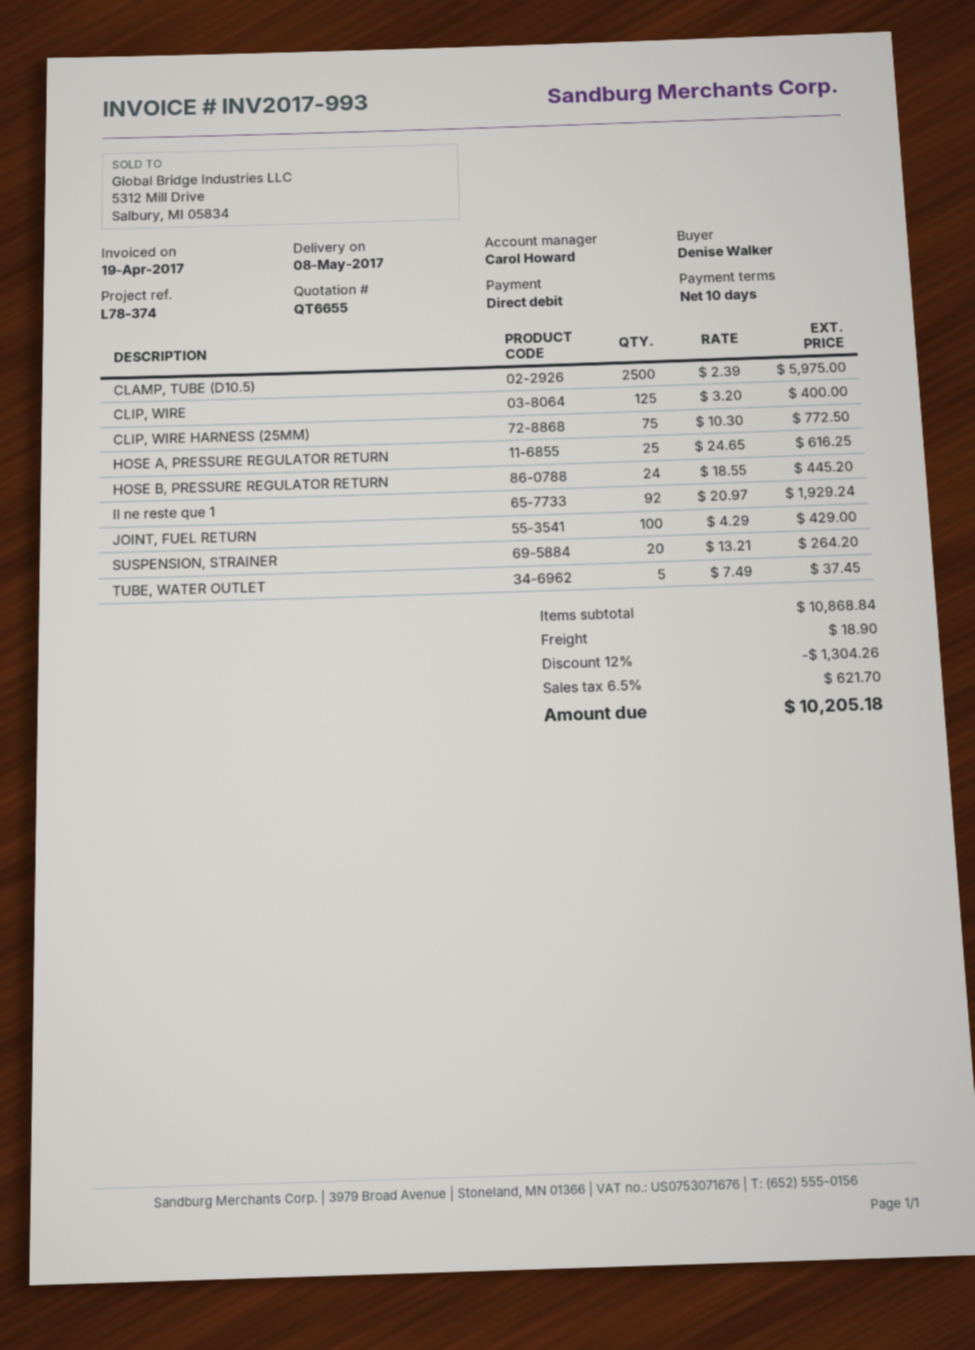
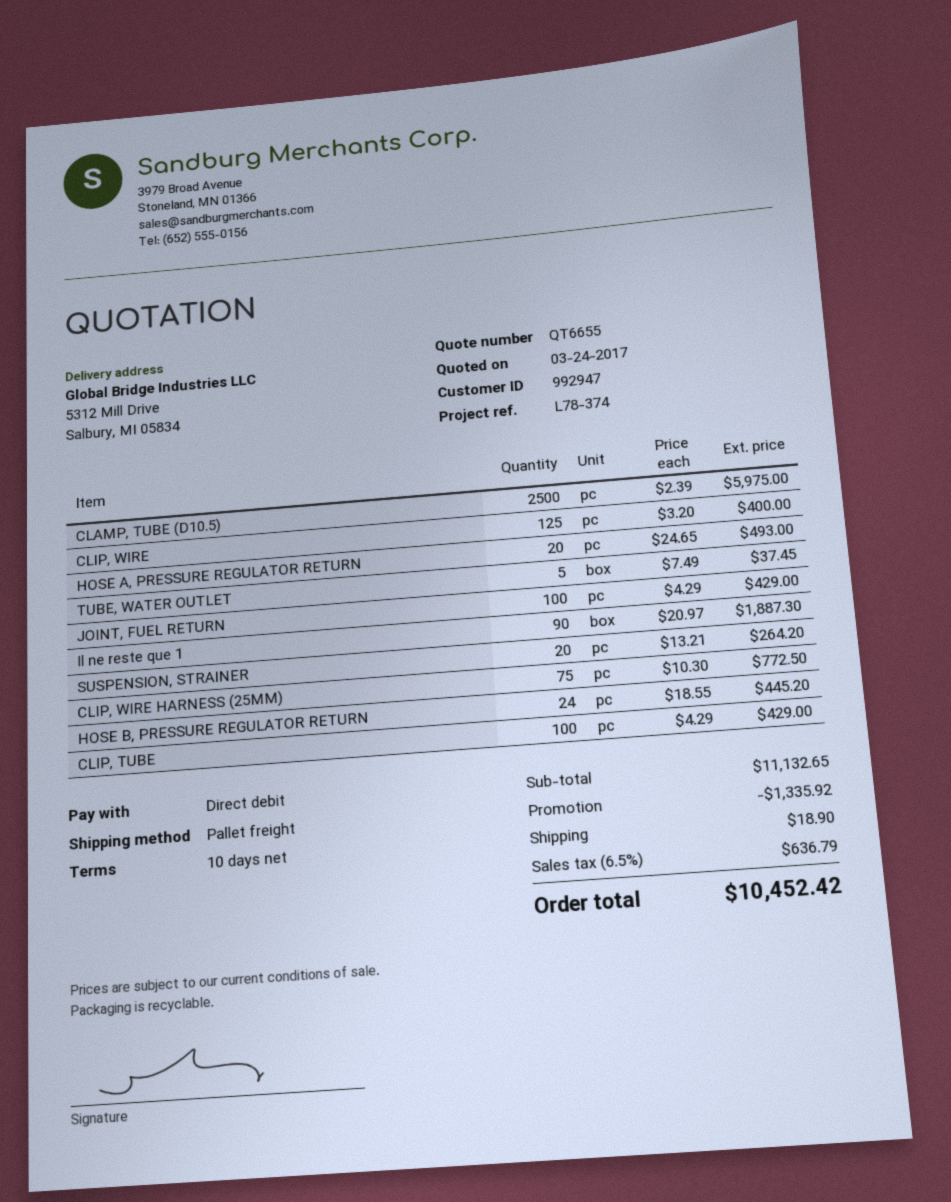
HOSE A, PRESSURE REGULATOR RETURN: 25 x 24.65 = 616.25 -> 20 x 24.65 = 493.00
Il ne reste que 1: 92 x 20.97 = 1929.24 -> 90 x 20.97 = 1887.30
CLIP, TUBE: none -> 100 x 4.29 = 429.00
subtotal: 10868.84 -> 11132.65
discount: 1304.26 -> 1335.92
tax: 6.5% = 621.70 -> 6.5% = 636.79
total: 10205.18 -> 10452.42

